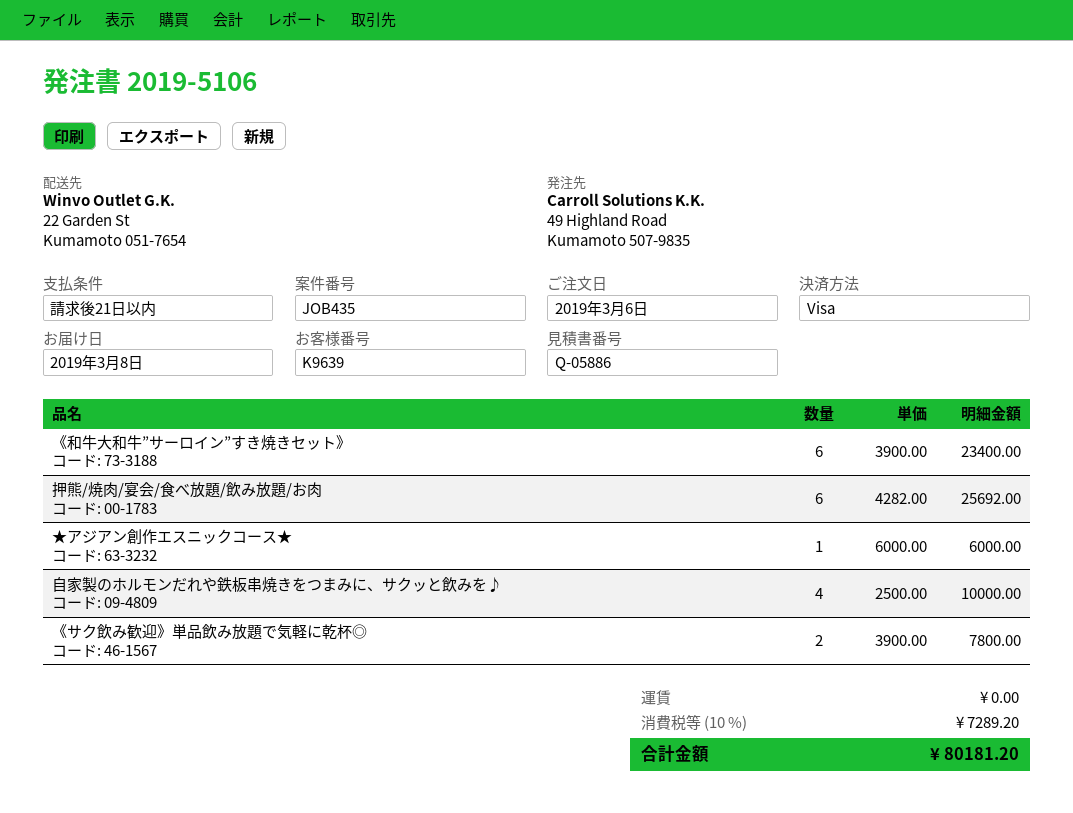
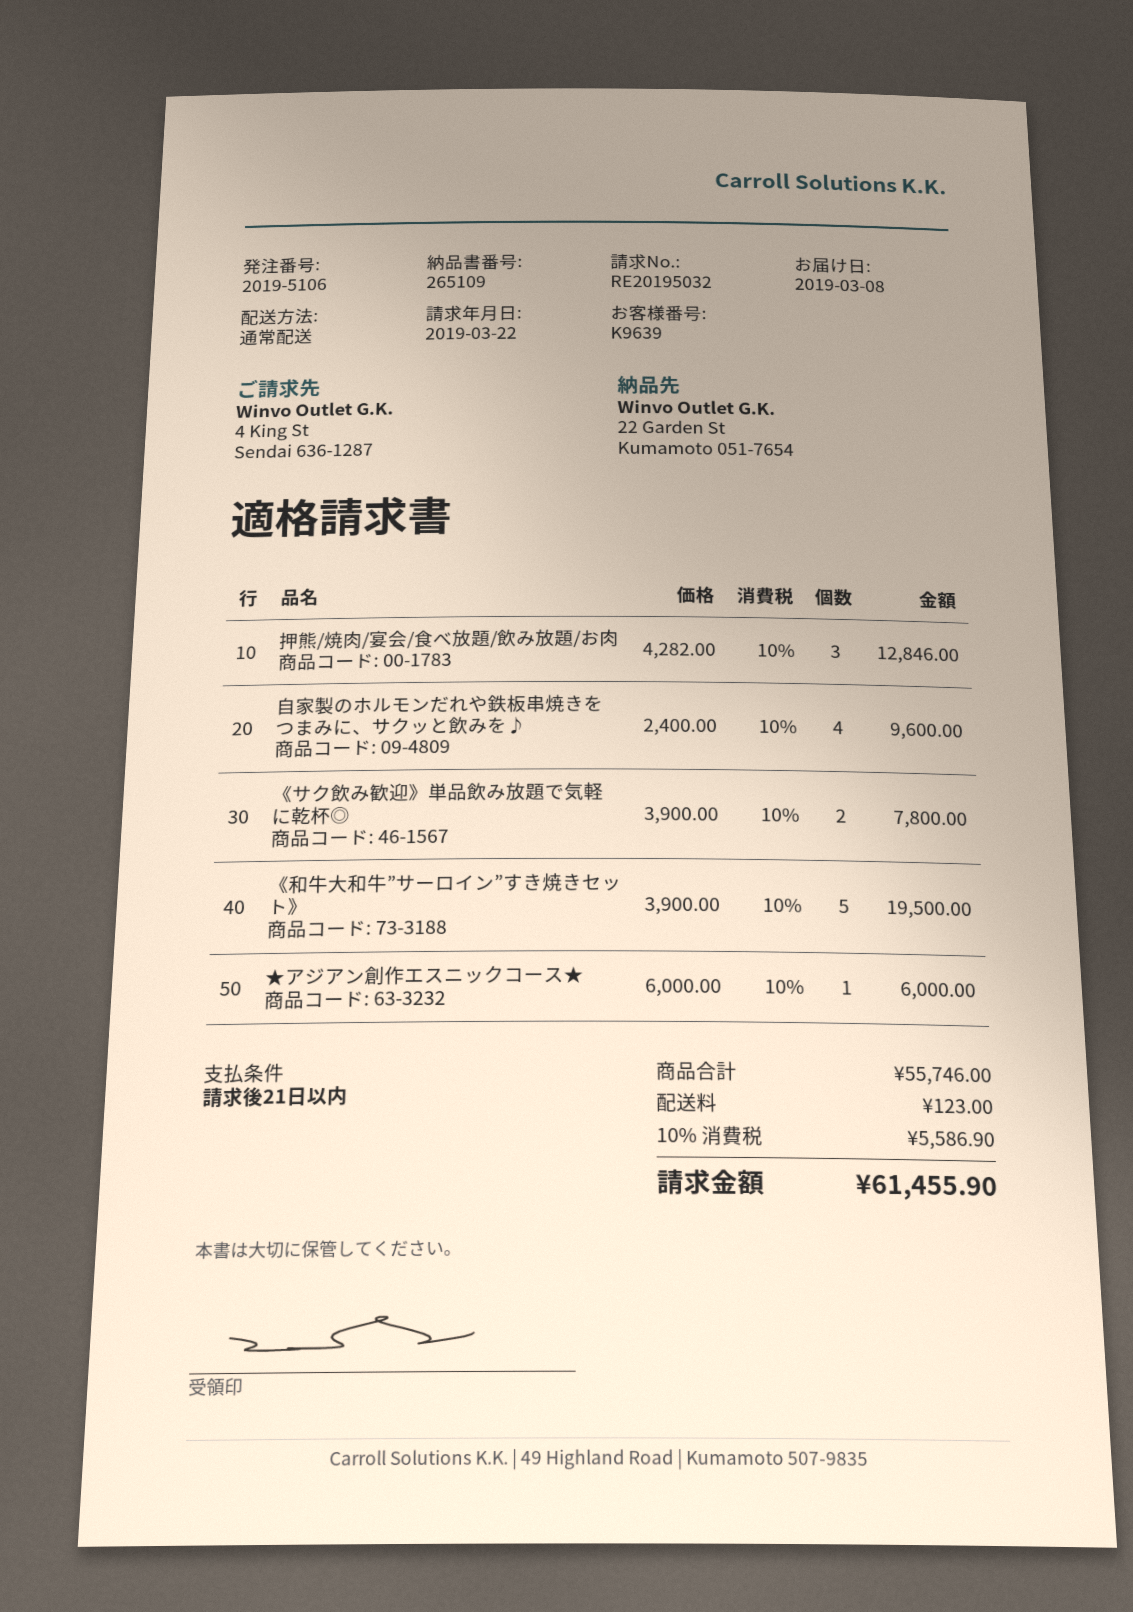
《和牛大和牛”サーロイン”すき焼きセット》: 6 x 3900.00 = 23400.00 -> 5 x 3900.00 = 19500.00
押熊/焼肉/宴会/食べ放題/飲み放題/お肉: 6 x 4282.00 = 25692.00 -> 3 x 4282.00 = 12846.00
自家製のホルモンだれや鉄板串焼きをつまみに、サクッと飲みを♪: 4 x 2500.00 = 10000.00 -> 4 x 2400.00 = 9600.00
shipping: 0.00 -> 123.00
tax: 10% = 7289.20 -> 10% = 5586.90
total: 80181.20 -> 61455.90

